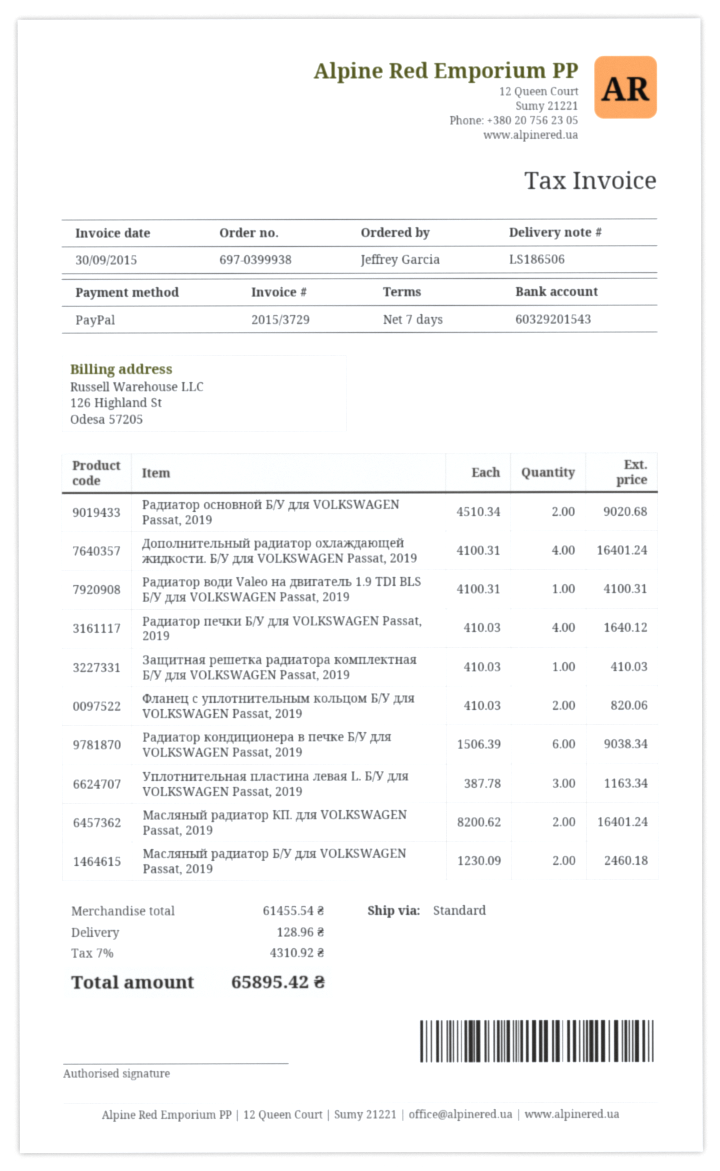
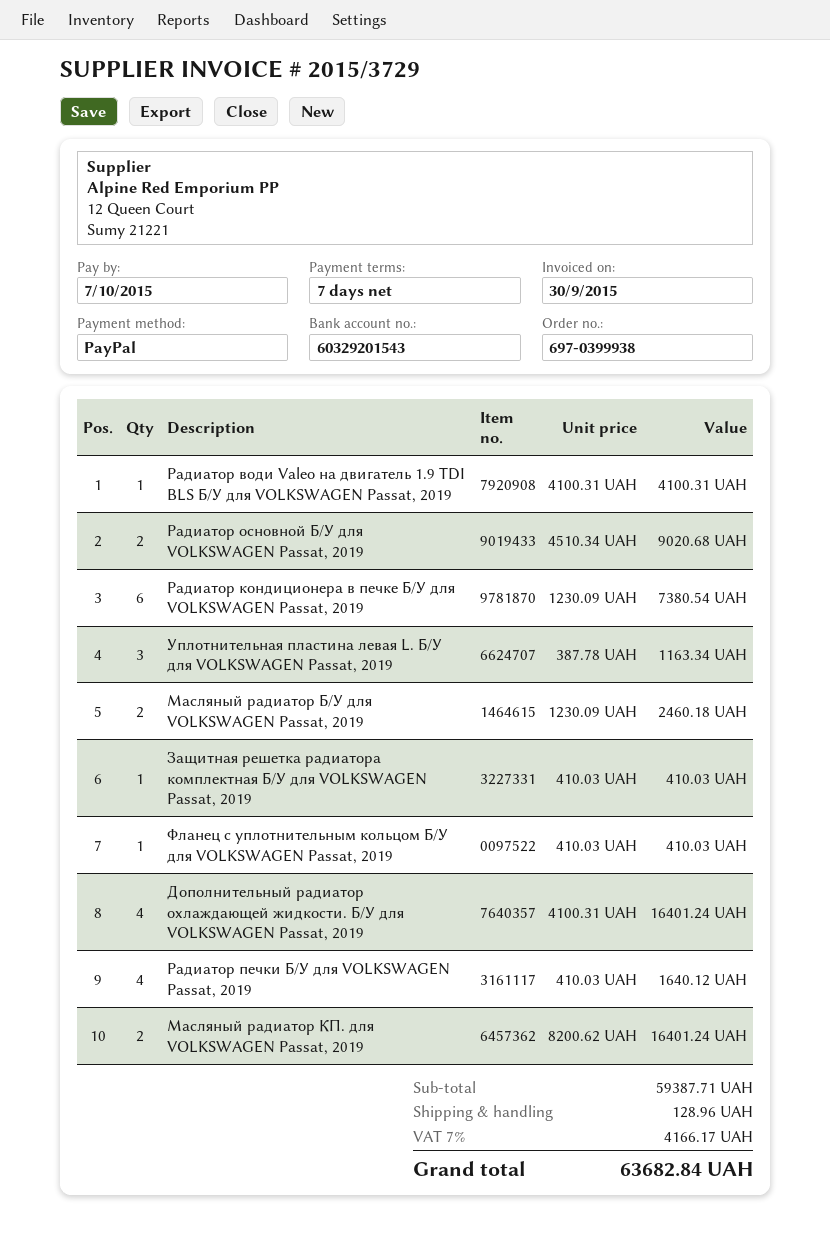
Фланец с уплотнительным кольцом Б/У для VOLKSWAGEN Passat, 2019: 2 x 410.03 = 820.06 -> 1 x 410.03 = 410.03
Радиатор кондиционера в печке Б/У для VOLKSWAGEN Passat, 2019: 6 x 1506.39 = 9038.34 -> 6 x 1230.09 = 7380.54
subtotal: 61455.54 -> 59387.71
tax: 7% = 4310.92 -> 7% = 4166.17
total: 65895.42 -> 63682.84

